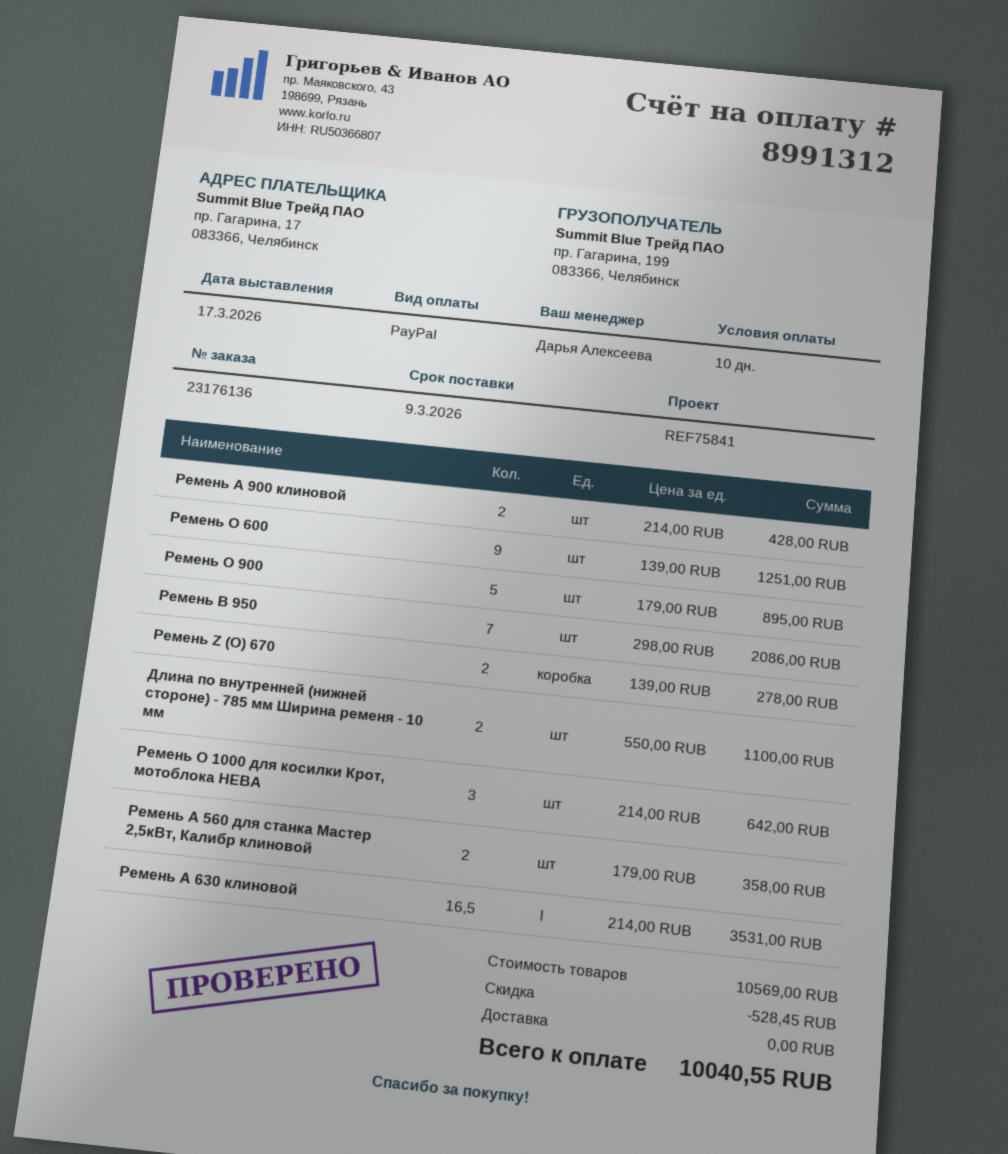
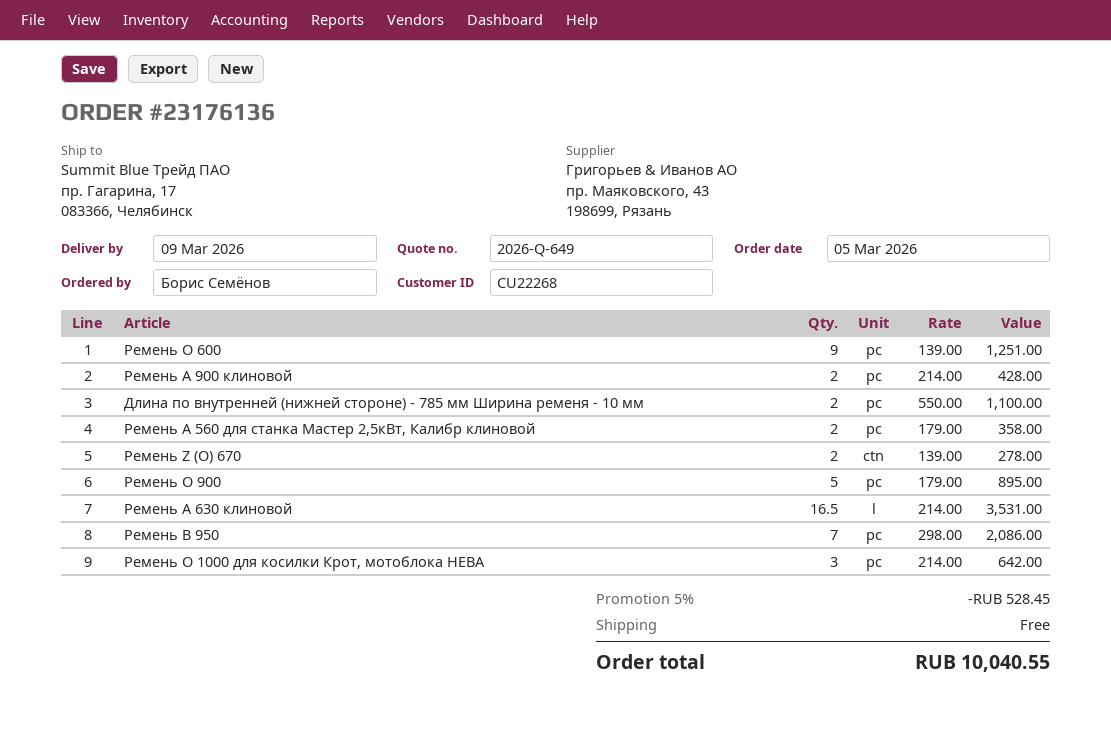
ship to: пр. Гагарина, 199, 083366, Челябинск -> пр. Гагарина, 17, 083366, Челябинск

